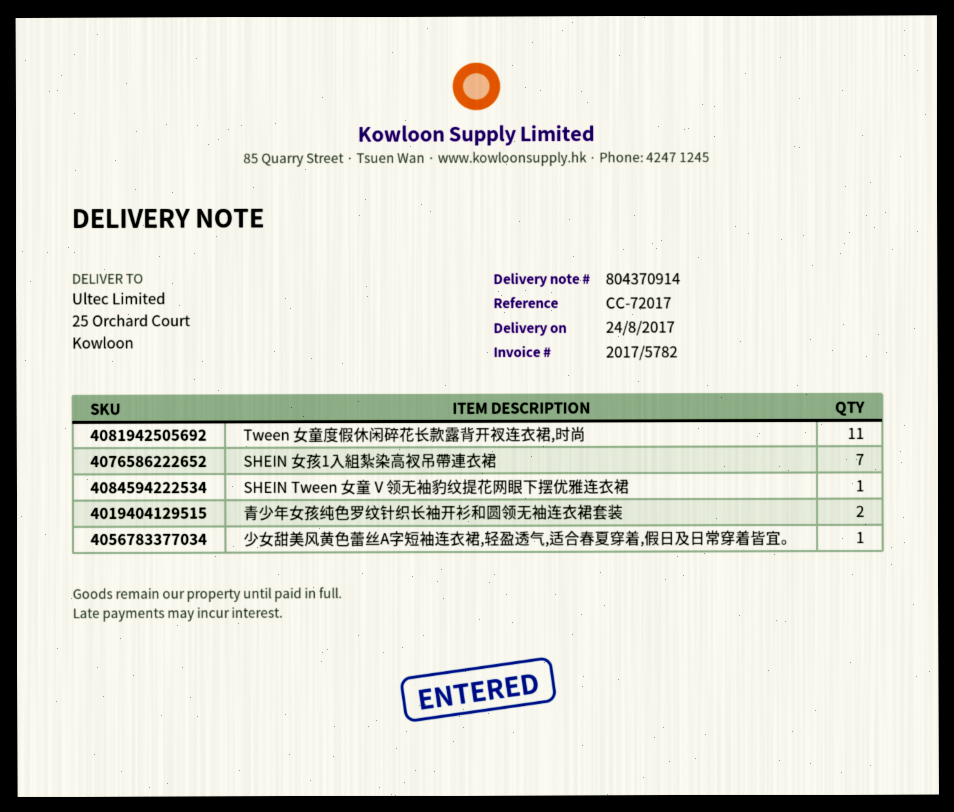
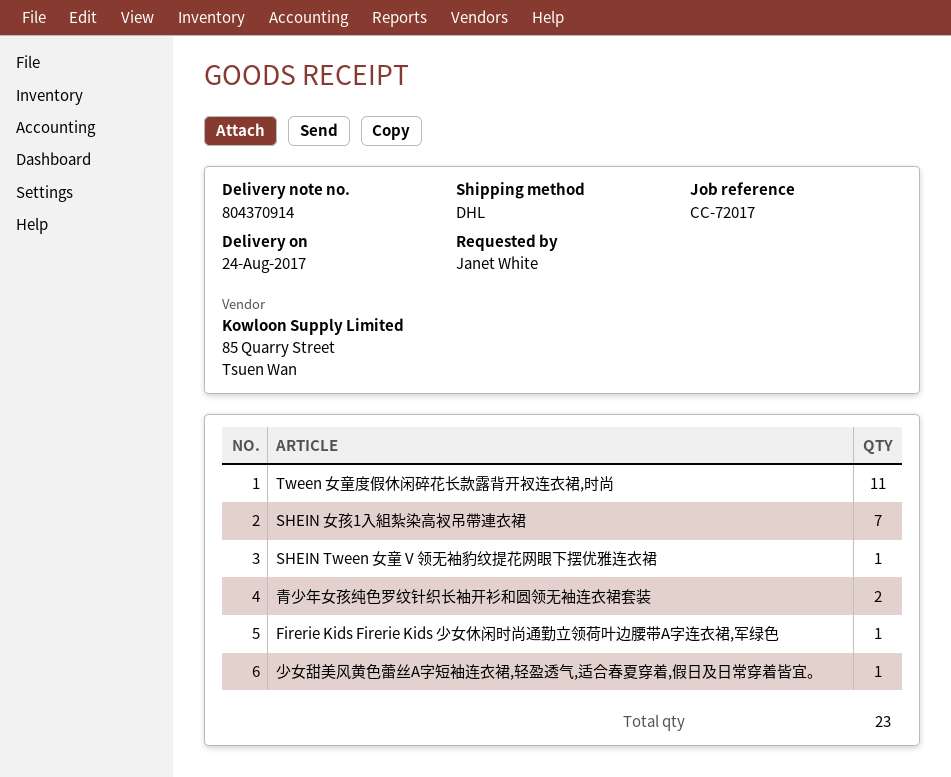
Firerie Kids Firerie Kids 少女休闲时尚通勤立领荷叶边腰带A字连衣裙,军绿色: none -> 1

